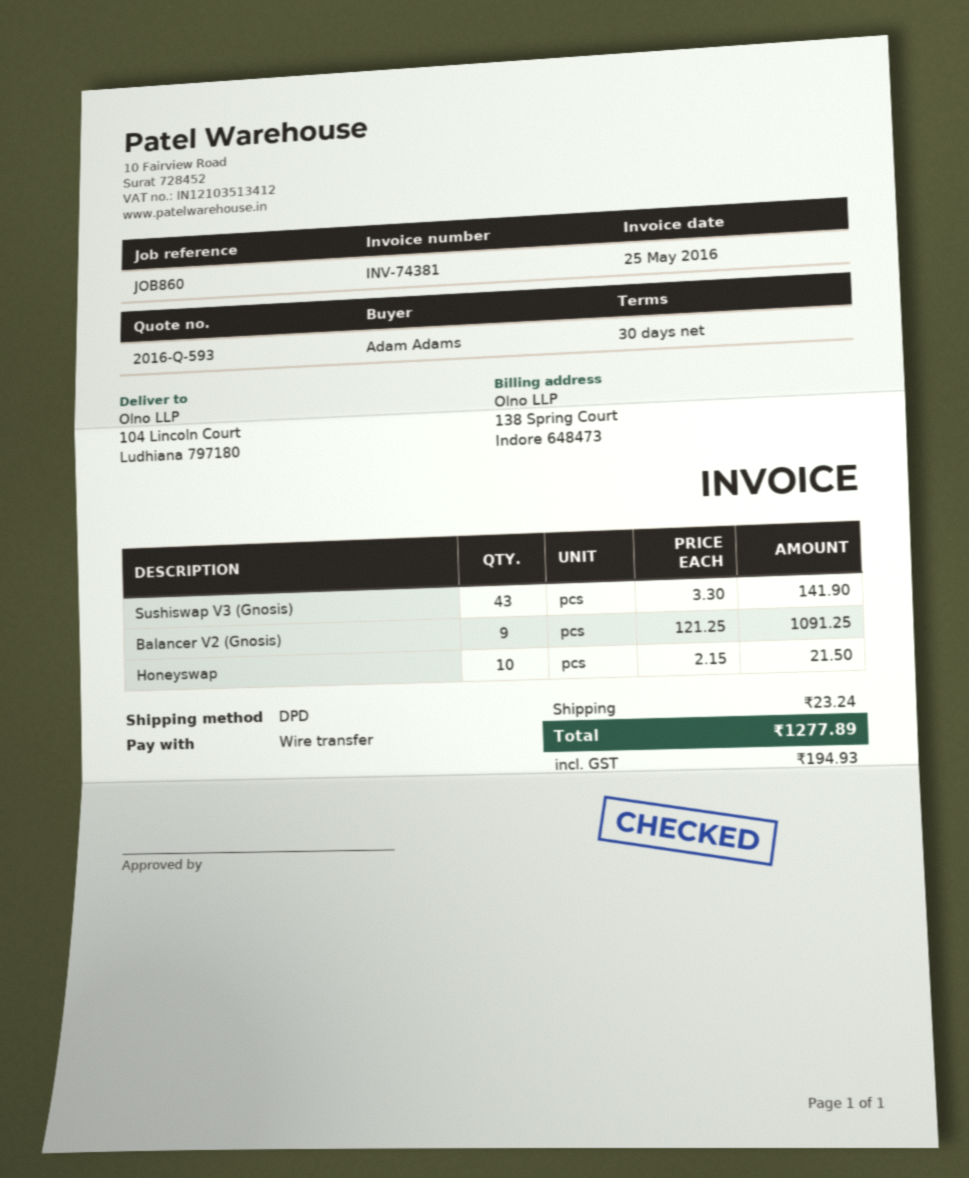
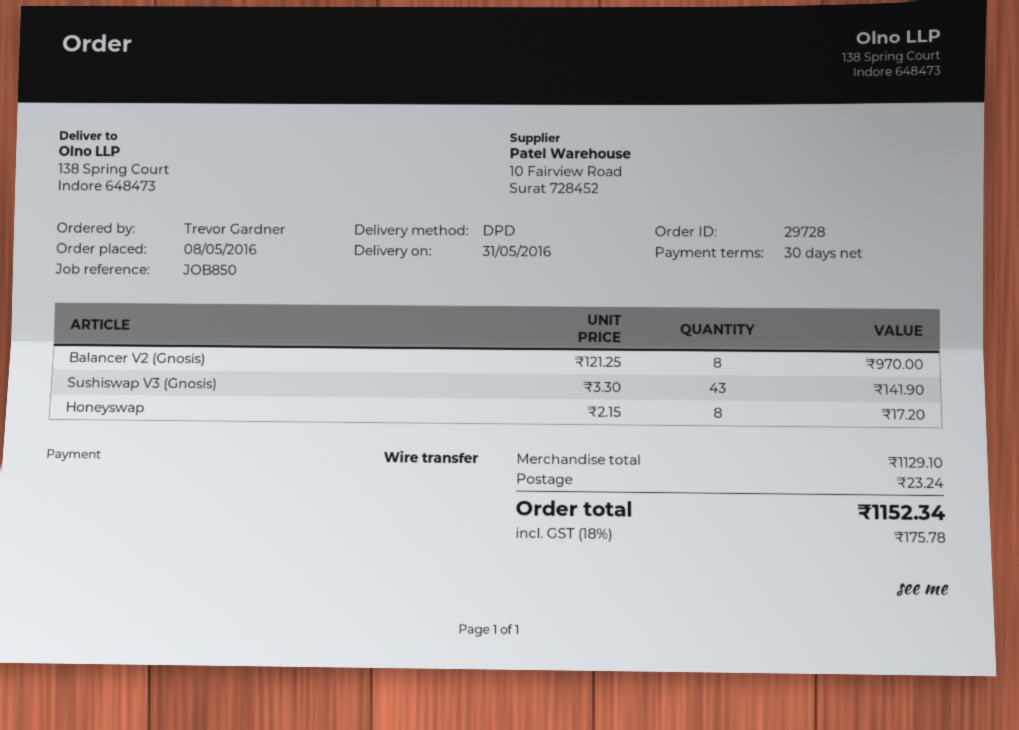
reference: JOB860 -> JOB850
ordered by: Adam Adams -> Trevor Gardner
ship to: 104 Lincoln Court, Ludhiana 797180 -> 138 Spring Court, Indore 648473
Balancer V2 (Gnosis): 9 x 121.25 = 1091.25 -> 8 x 121.25 = 970.00
Honeyswap: 10 x 2.15 = 21.50 -> 8 x 2.15 = 17.20
tax: 194.93 -> 175.78
total: 1277.89 -> 1152.34

